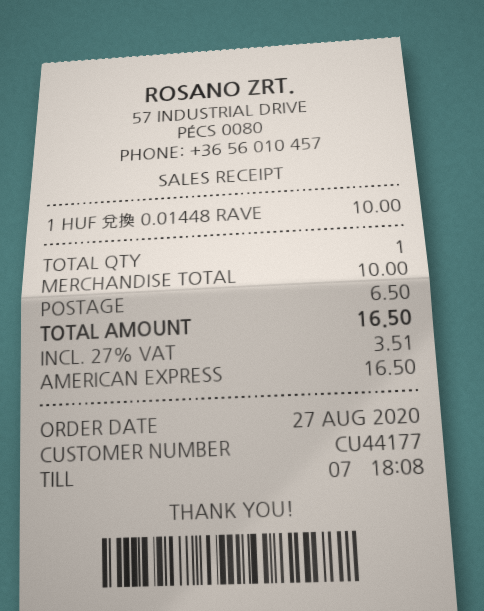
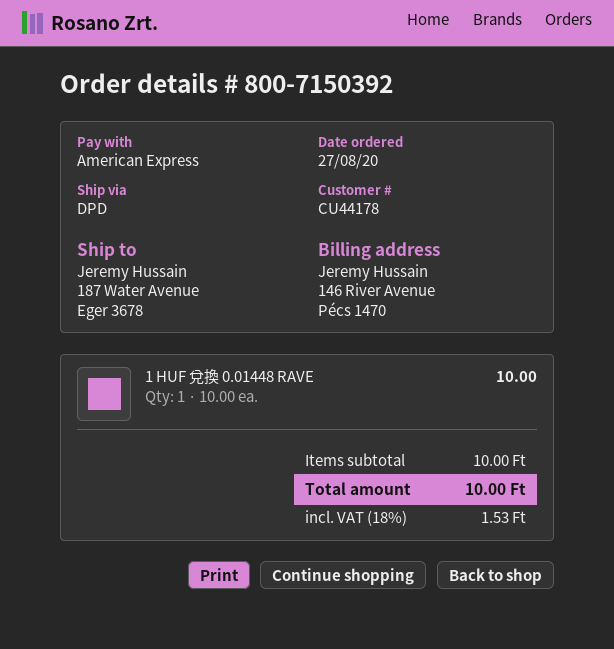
customer number: CU44177 -> CU44178
shipping: 6.50 -> none
tax: 27% = 3.51 -> 18% = 1.53
total: 16.50 -> 10.00

